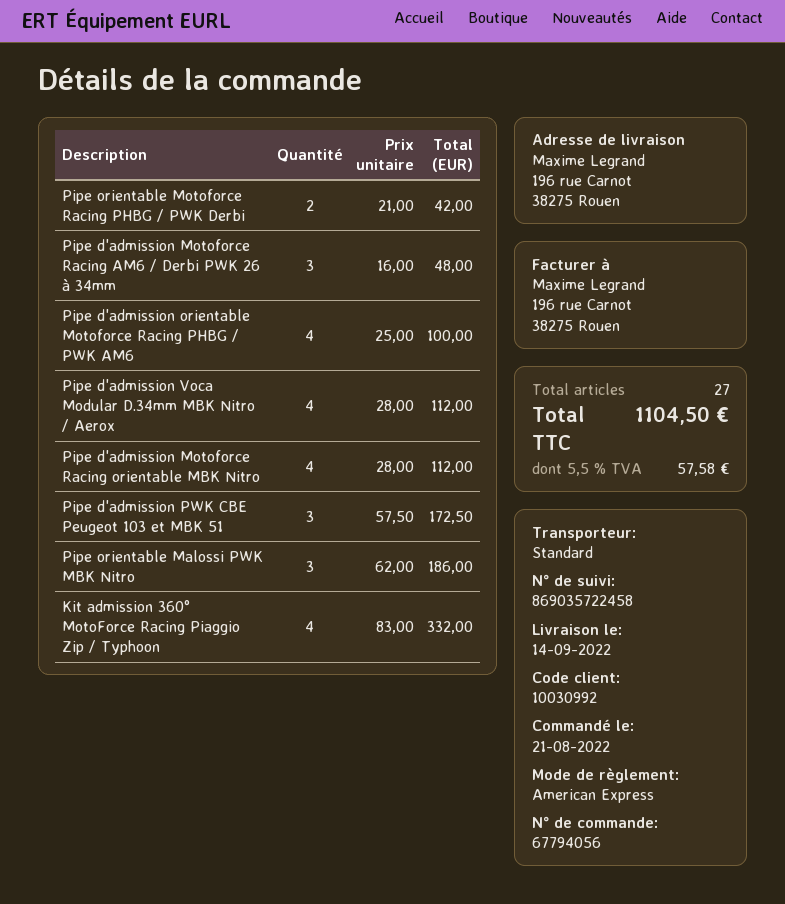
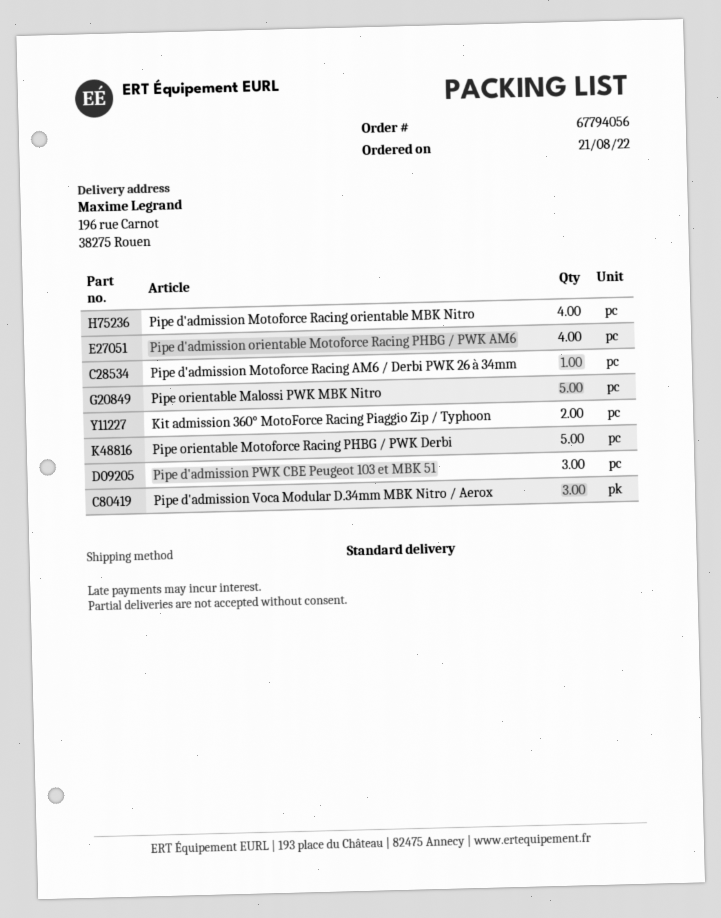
Pipe orientable Motoforce Racing PHBG / PWK Derbi: 2 -> 5
Pipe d'admission Motoforce Racing AM6 / Derbi PWK 26 à 34mm: 3 -> 1
Pipe d'admission Voca Modular D.34mm MBK Nitro / Aerox: 4 -> 3
Pipe orientable Malossi PWK MBK Nitro: 3 -> 5
Kit admission 360° MotoForce Racing Piaggio Zip / Typhoon: 4 -> 2

